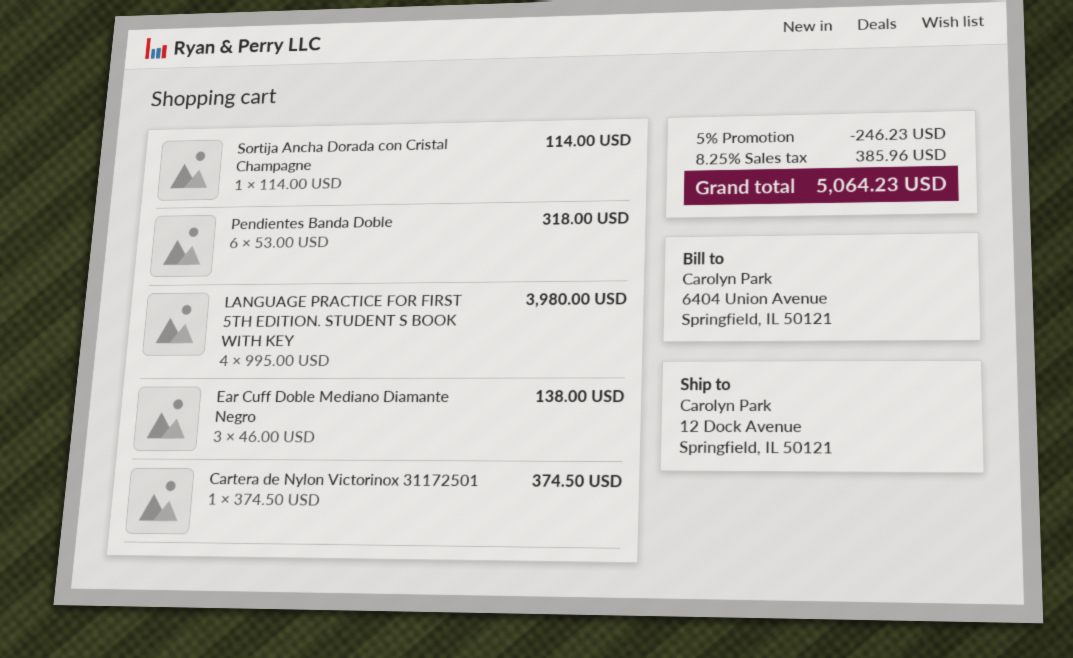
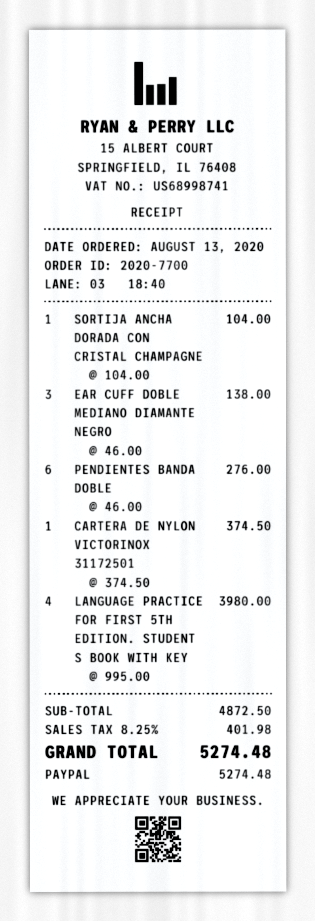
Sortija Ancha Dorada con Cristal Champagne: 1 x 114.00 = 114.00 -> 1 x 104.00 = 104.00
Pendientes Banda Doble: 6 x 53.00 = 318.00 -> 6 x 46.00 = 276.00
discount: 5% = 246.23 -> none
tax: 8.25% = 385.96 -> 8.25% = 401.98
total: 5064.23 -> 5274.48

